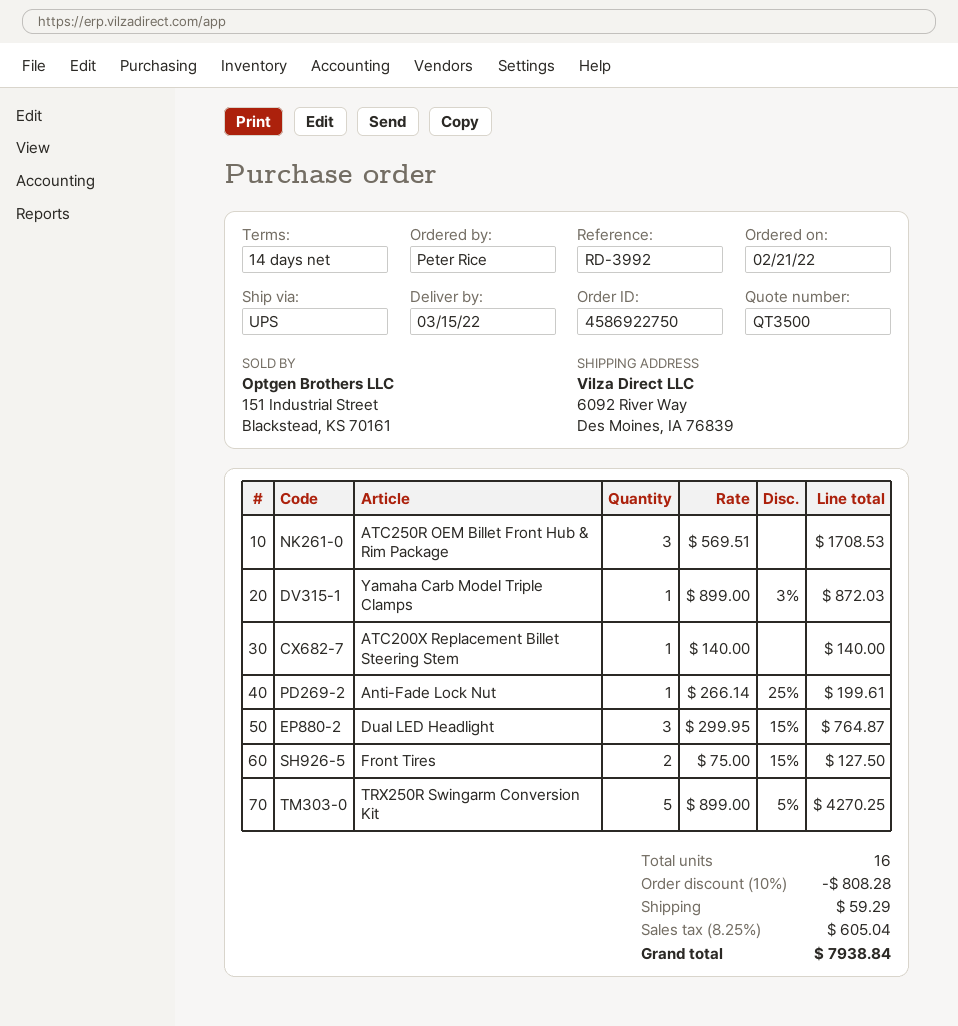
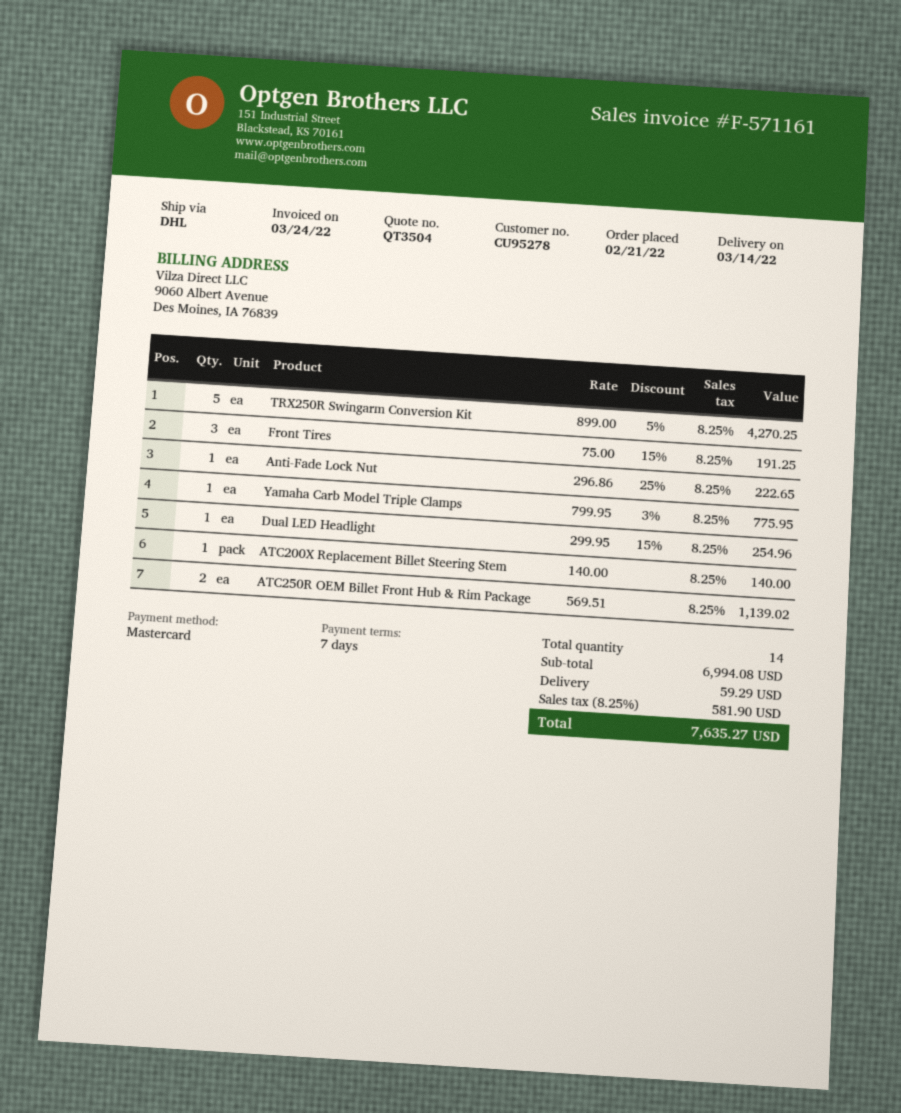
quote number: QT3500 -> QT3504
delivery date: 2022-03-15 -> 2022-03-14
payment terms: 14 days -> 7 days
shipping method: UPS -> DHL
ATC250R OEM Billet Front Hub & Rim Package: 3 x 569.51 = 1708.53 -> 2 x 569.51 = 1139.02
Yamaha Carb Model Triple Clamps: 1 x 899.00 - 3% = 872.03 -> 1 x 799.95 - 3% = 775.95
Anti-Fade Lock Nut: 1 x 266.14 - 25% = 199.61 -> 1 x 296.86 - 25% = 222.65
Dual LED Headlight: 3 x 299.95 - 15% = 764.87 -> 1 x 299.95 - 15% = 254.96
Front Tires: 2 x 75.00 - 15% = 127.50 -> 3 x 75.00 - 15% = 191.25
total quantity: 16 -> 14
discount: 10% = 808.28 -> none
tax: 8.25% = 605.04 -> 8.25% = 581.90
total: 7938.84 -> 7635.27

